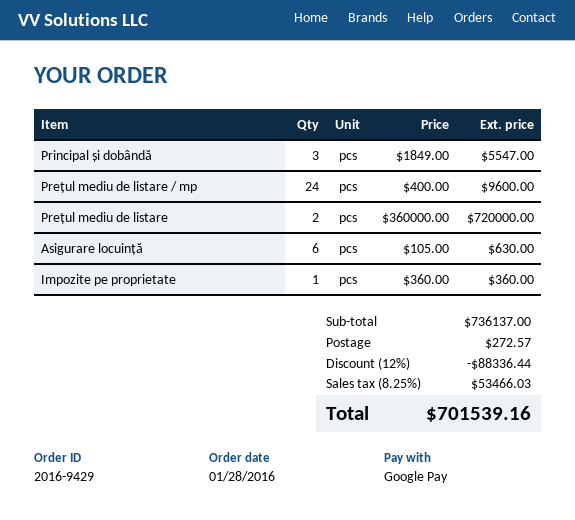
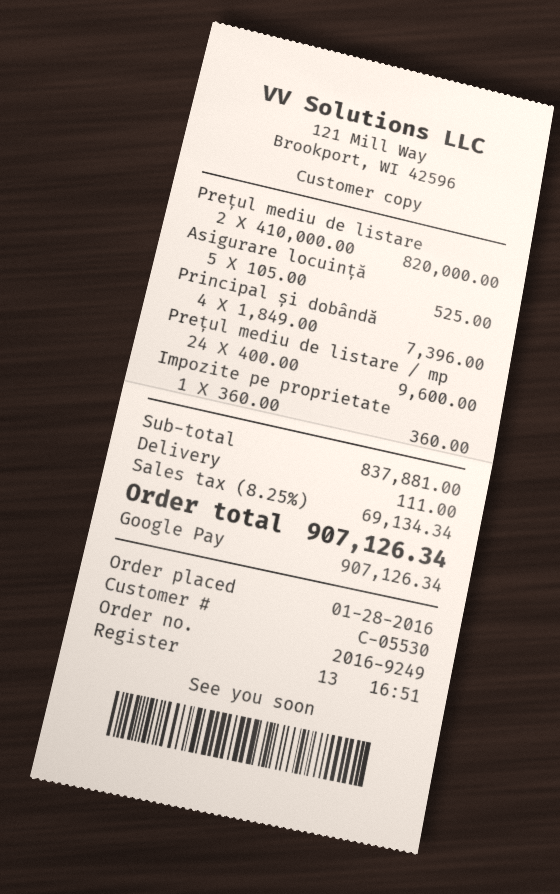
order number: 2016-9429 -> 2016-9249
Principal și dobândă: 3 x 1849.00 = 5547.00 -> 4 x 1849.00 = 7396.00
Prețul mediu de listare: 2 x 360000.00 = 720000.00 -> 2 x 410000.00 = 820000.00
Asigurare locuință: 6 x 105.00 = 630.00 -> 5 x 105.00 = 525.00
subtotal: 736137.00 -> 837881.00
discount: 12% = 88336.44 -> none
shipping: 272.57 -> 111.00
tax: 8.25% = 53466.03 -> 8.25% = 69134.34
total: 701539.16 -> 907126.34

